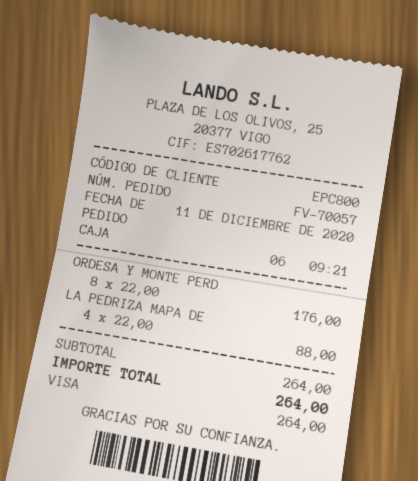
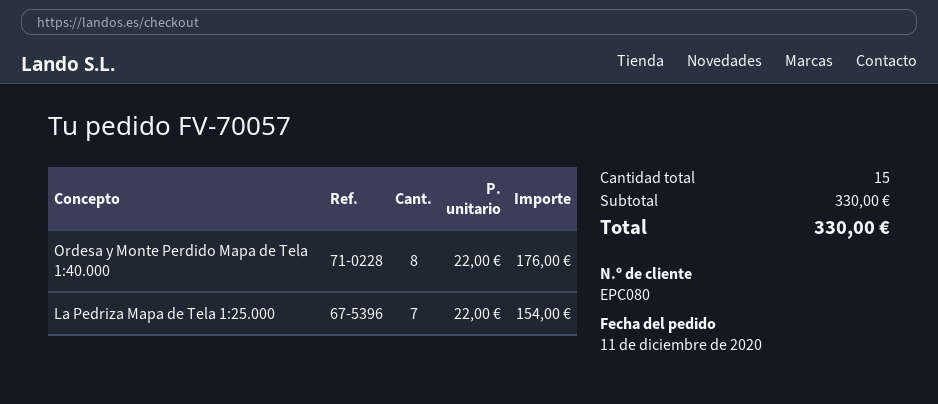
customer number: EPC800 -> EPC080
LA PEDRIZA MAPA DE: 4 x 22.00 = 88.00 -> 7 x 22.00 = 154.00
subtotal: 264.00 -> 330.00
total: 264.00 -> 330.00

